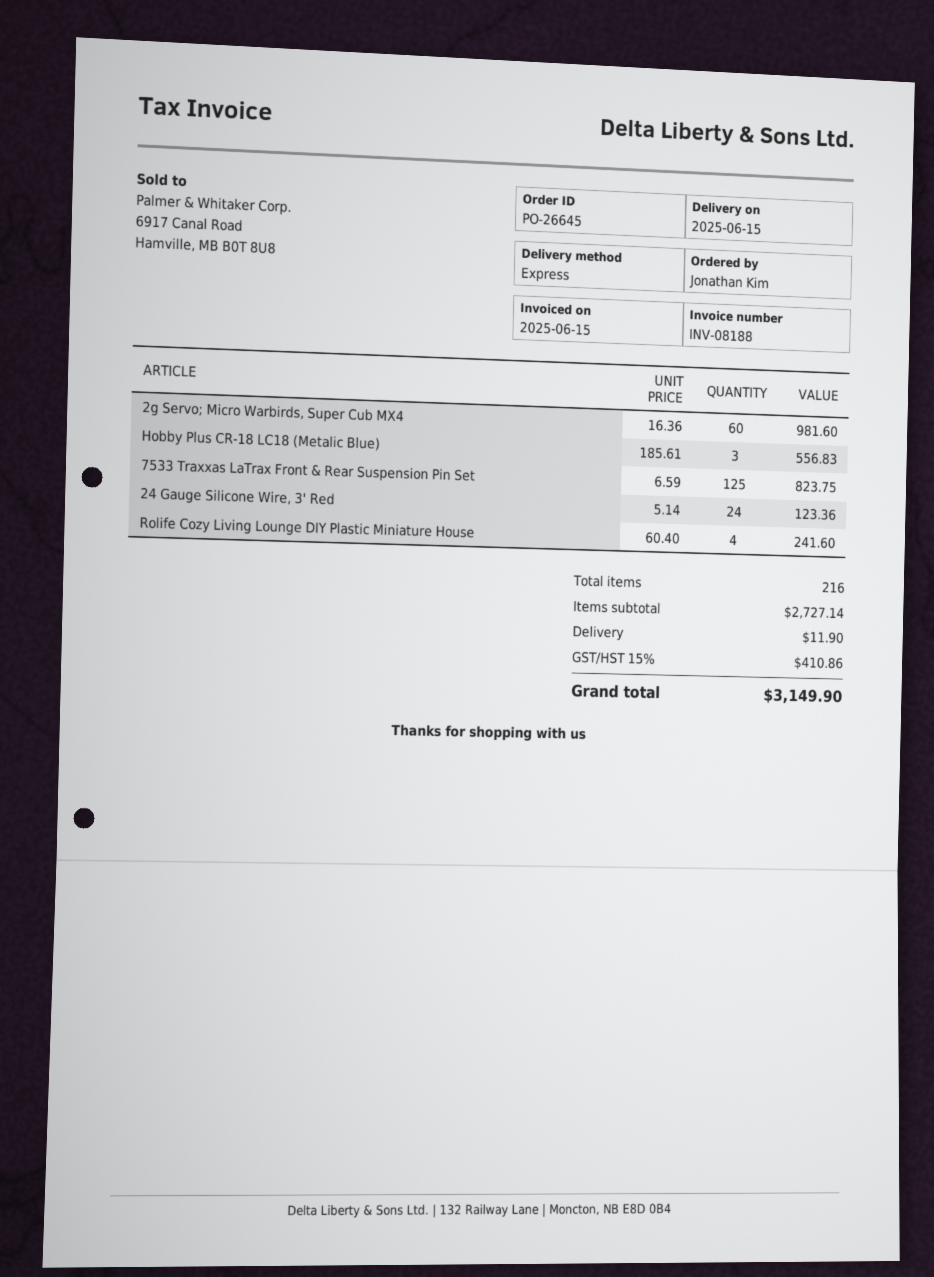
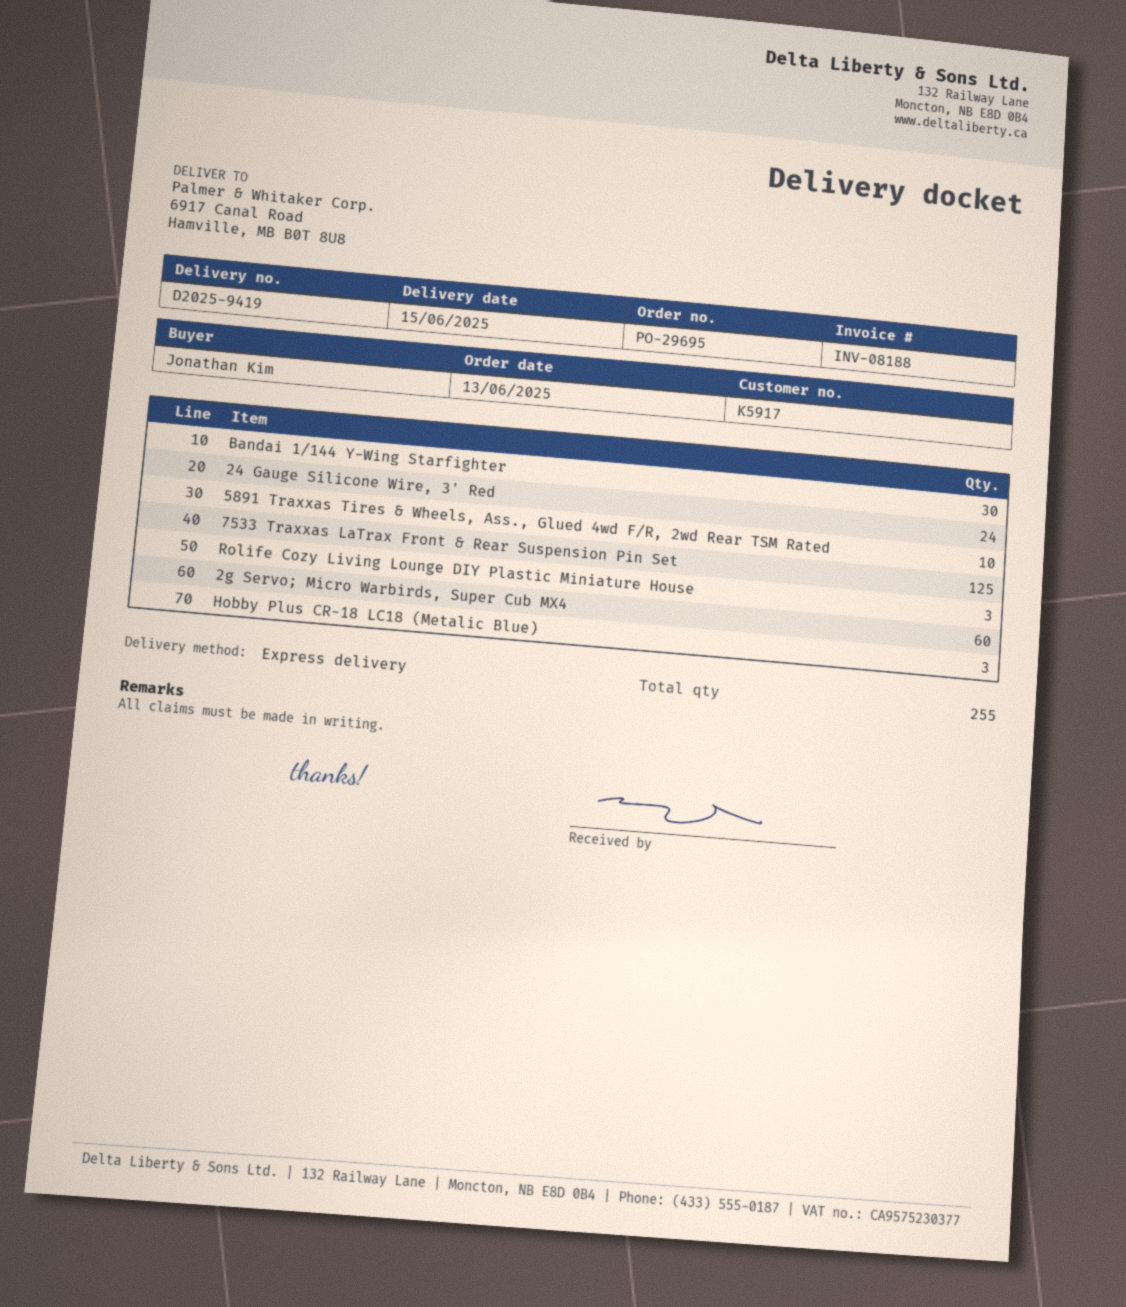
order number: PO-26645 -> PO-29695
Rolife Cozy Living Lounge DIY Plastic Miniature House: 4 -> 3
Bandai 1/144 Y-Wing Starfighter: none -> 30
5891 Traxxas Tires & Wheels, Ass., Glued 4wd F/R, 2wd Rear TSM Rated: none -> 10
total quantity: 216 -> 255

